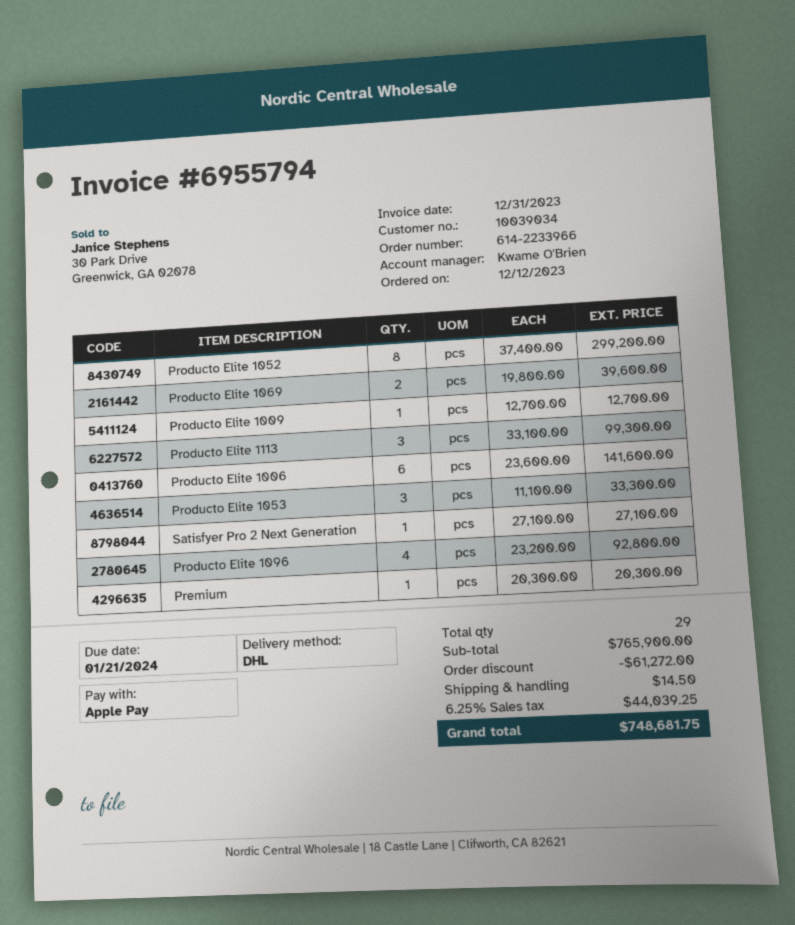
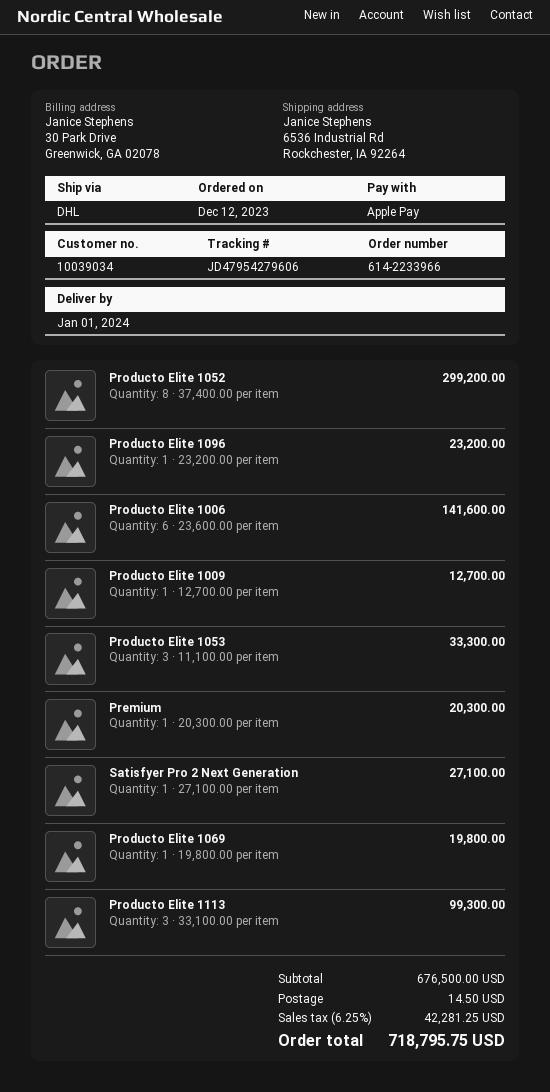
Producto Elite 1069: 2 x 19800.00 = 39600.00 -> 1 x 19800.00 = 19800.00
Producto Elite 1096: 4 x 23200.00 = 92800.00 -> 1 x 23200.00 = 23200.00
subtotal: 765900.00 -> 676500.00
discount: 61272.00 -> none
tax: 6.25% = 44039.25 -> 6.25% = 42281.25
total: 748681.75 -> 718795.75

